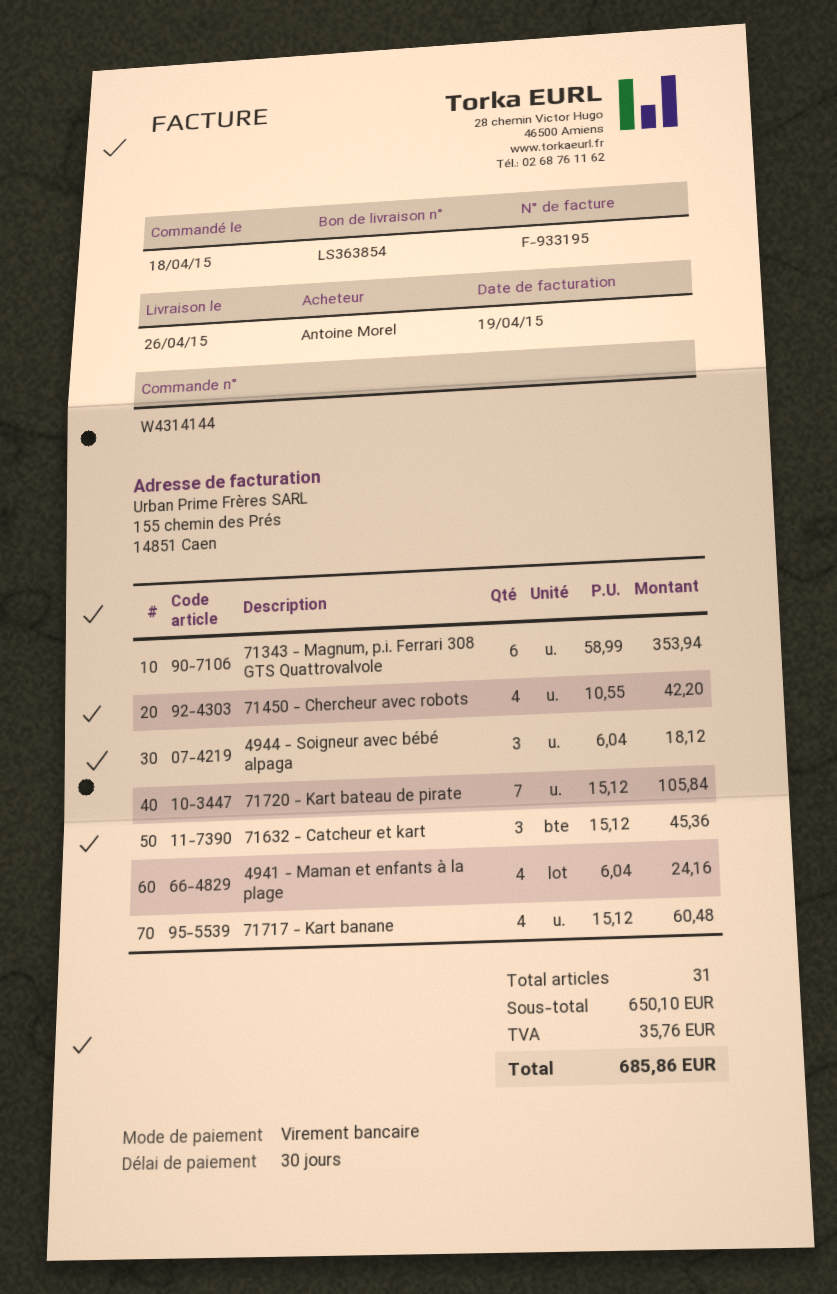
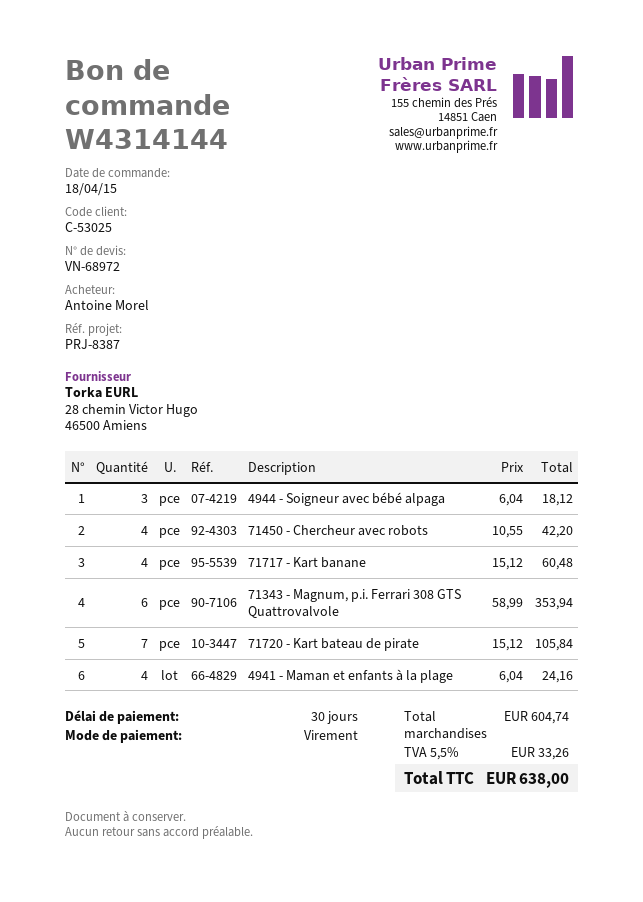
71632 - Catcheur et kart: 3 x 15.12 = 45.36 -> none
subtotal: 650.10 -> 604.74
tax: 35.76 -> 33.26
total: 685.86 -> 638.00

